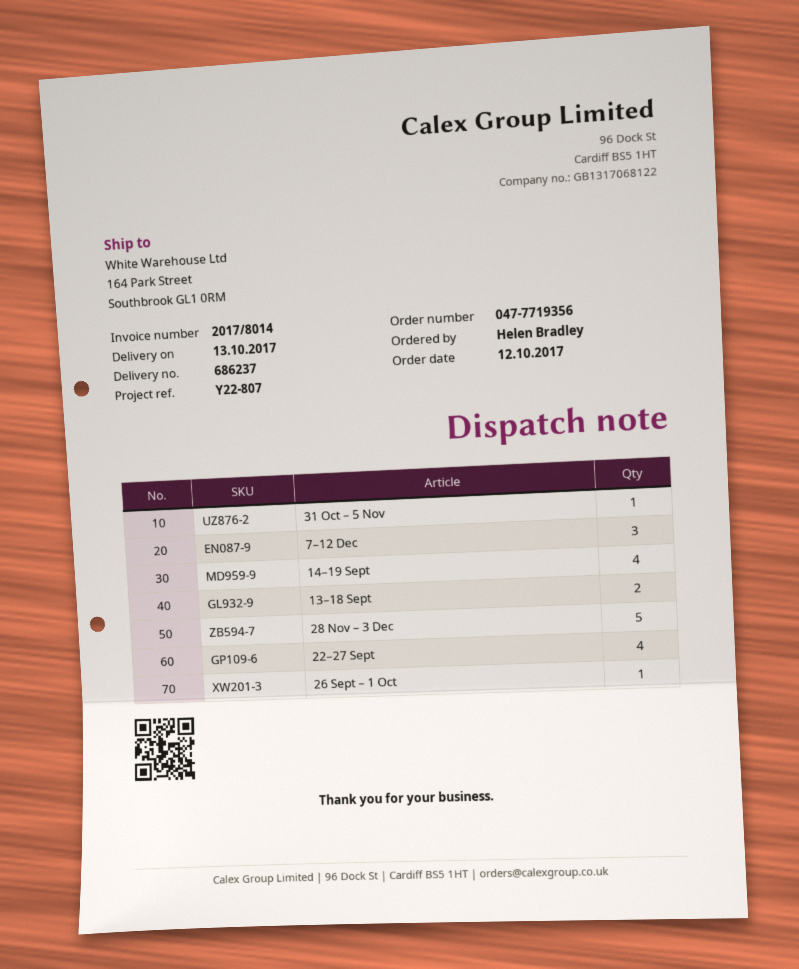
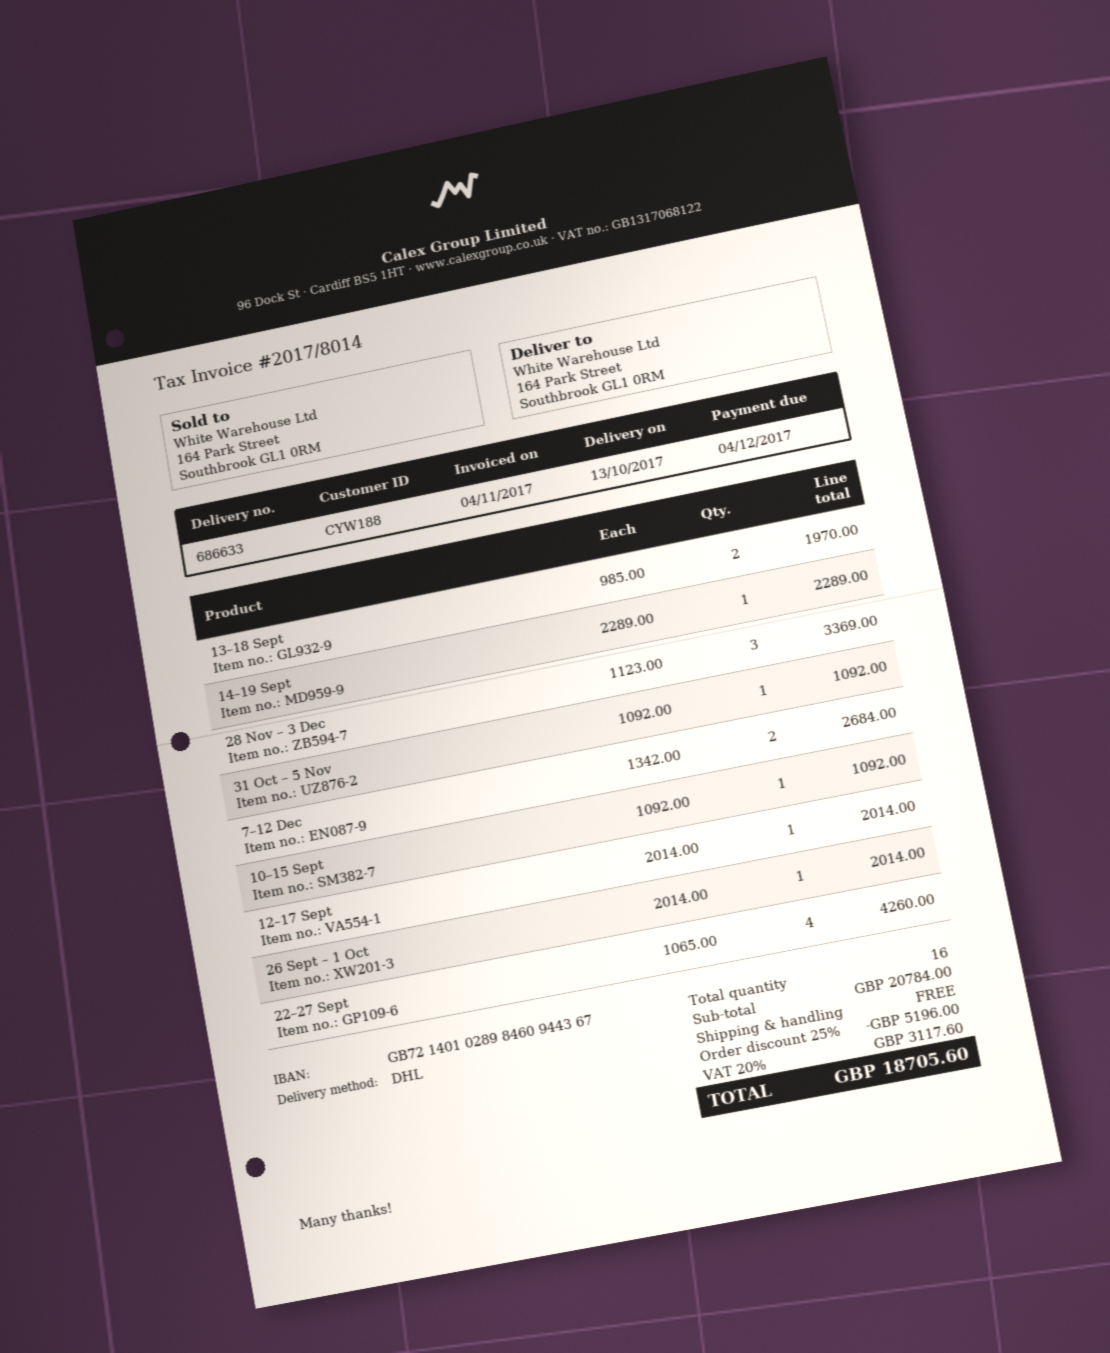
delivery note number: 686237 -> 686633
7–12 Dec: 3 -> 2
14–19 Sept: 4 -> 1
28 Nov – 3 Dec: 5 -> 3
10–15 Sept: none -> 1
12–17 Sept: none -> 1

